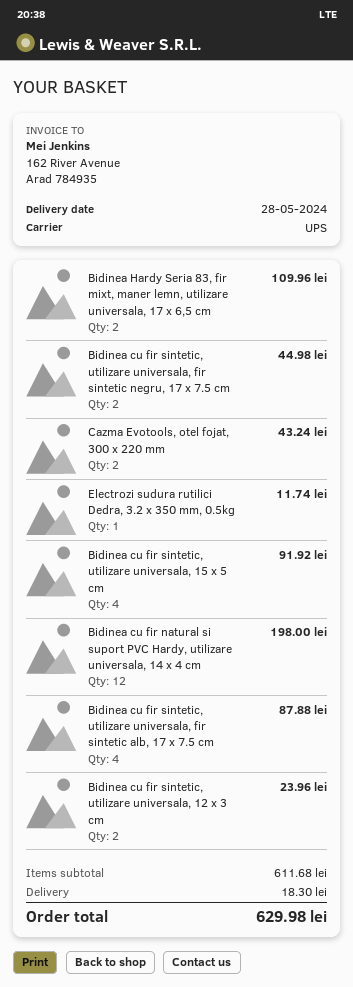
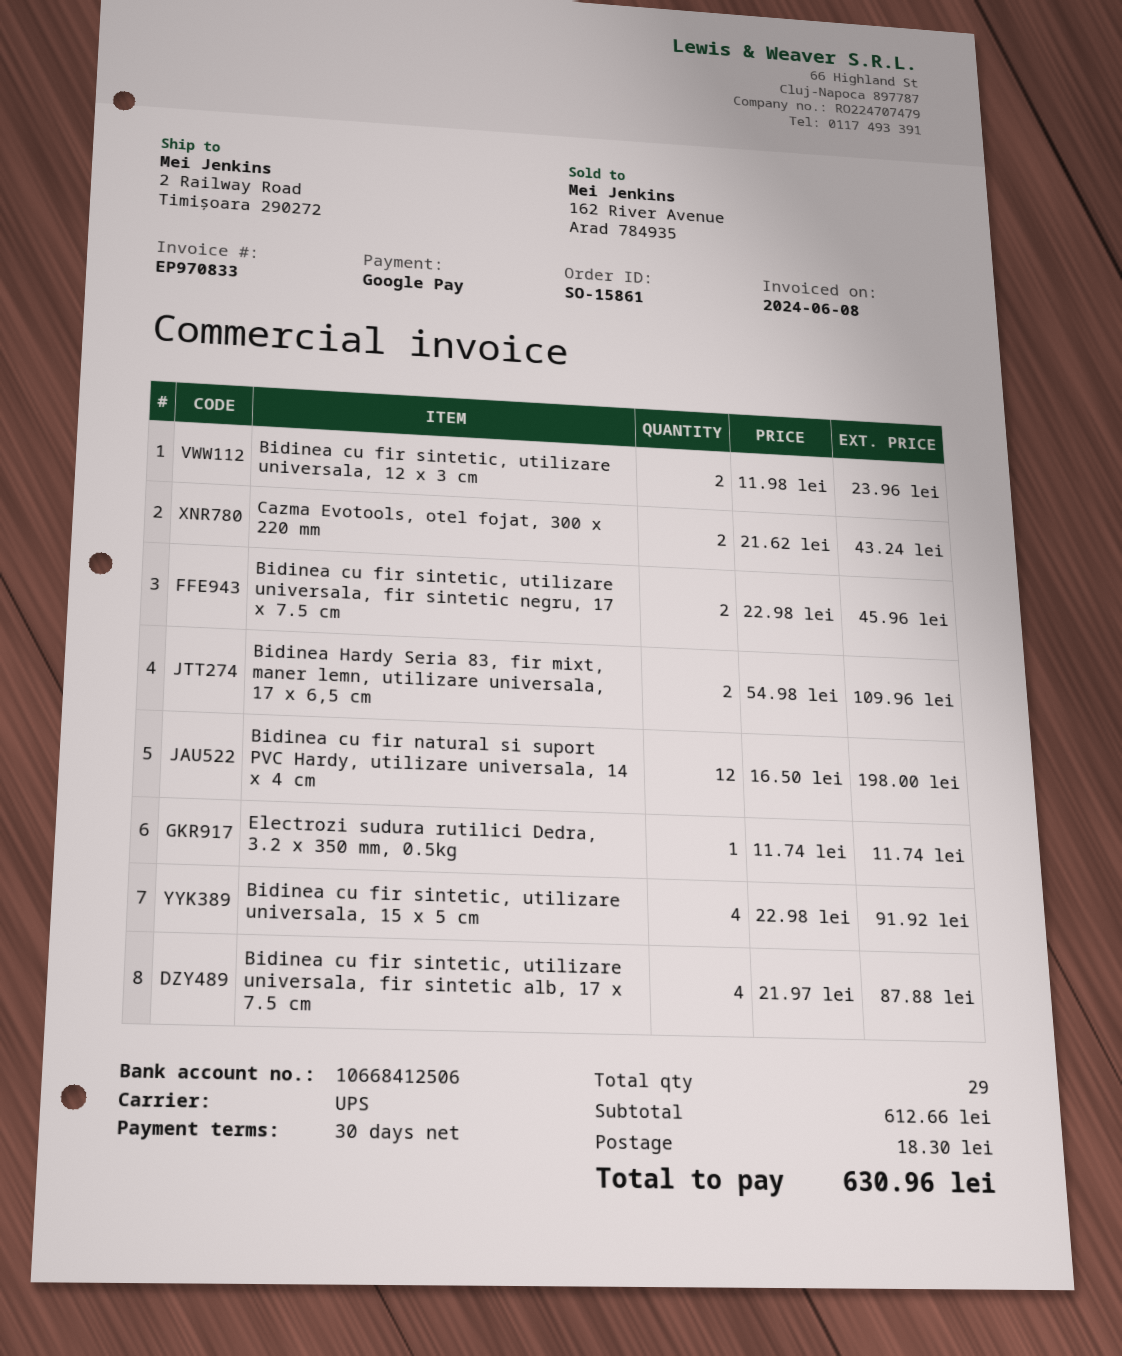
Bidinea cu fir sintetic, utilizare universala, fir sintetic negru, 17 x 7.5 cm: 2 for 44.98 -> 2 for 45.96
subtotal: 611.68 -> 612.66
total: 629.98 -> 630.96

